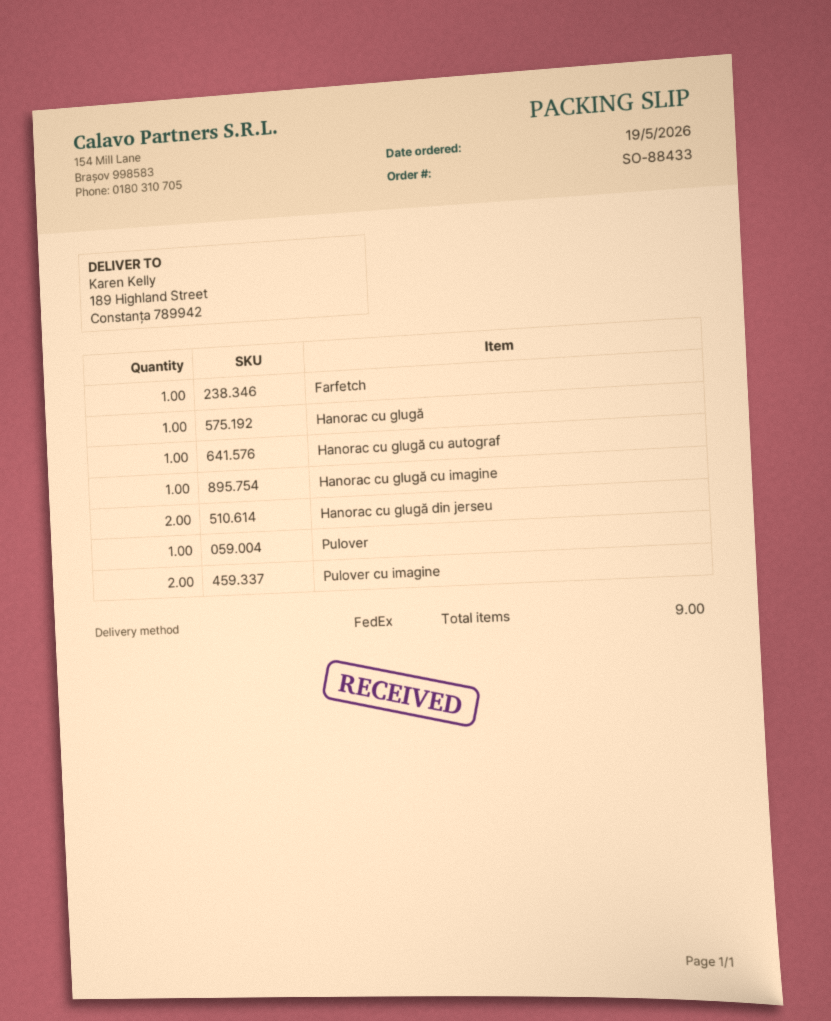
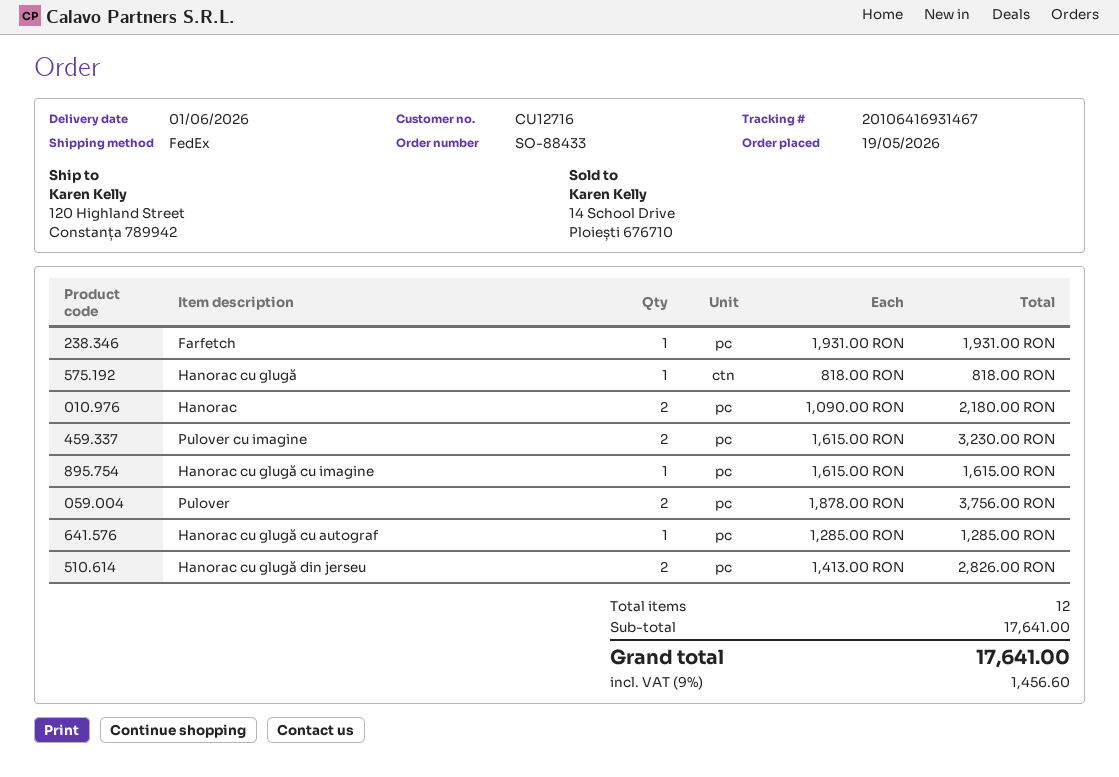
ship to: 189 Highland Street, Constanța 789942 -> 120 Highland Street, Constanța 789942
Pulover: 1 -> 2
Hanorac: none -> 2
total quantity: 9 -> 12

